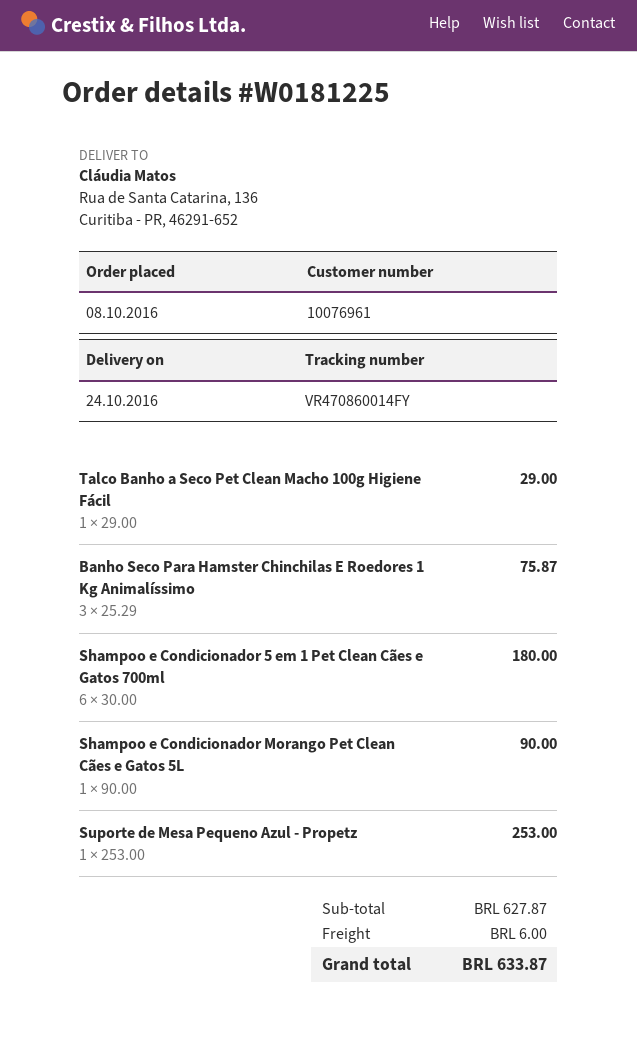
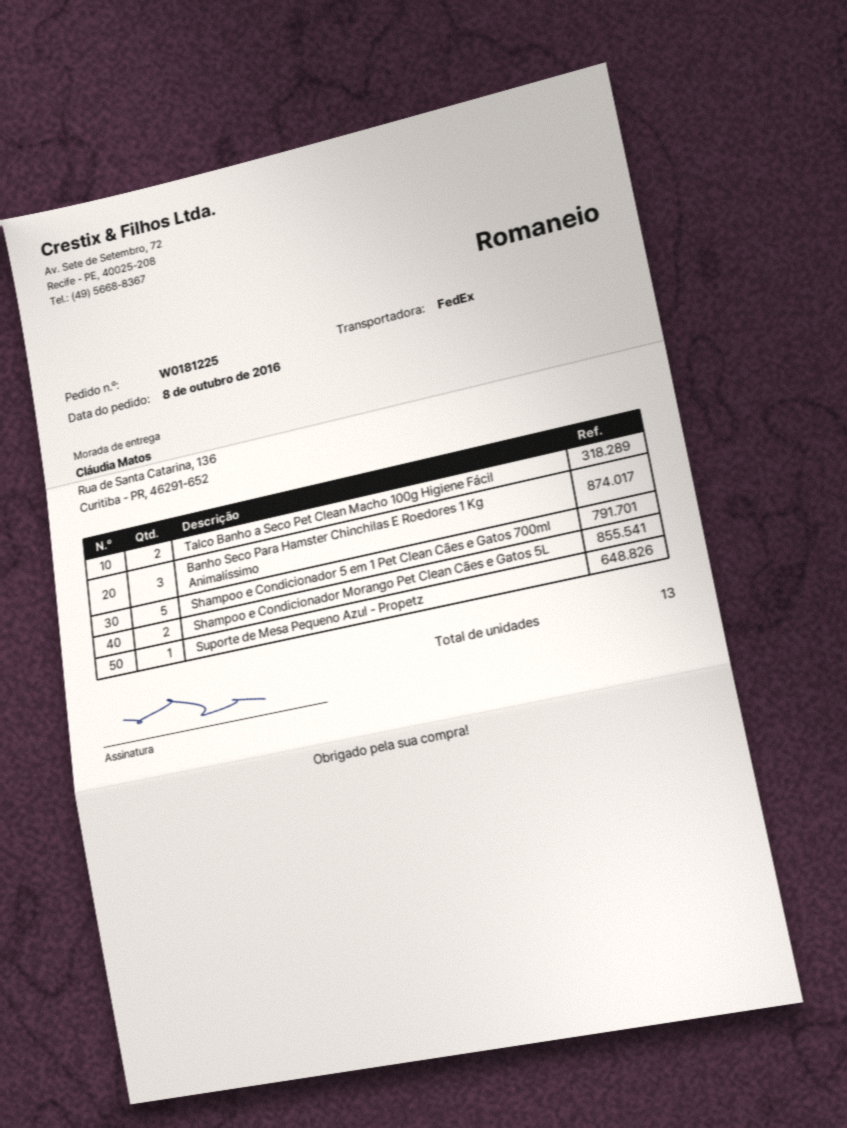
Talco Banho a Seco Pet Clean Macho 100g Higiene Fácil: 1 -> 2
Shampoo e Condicionador 5 em 1 Pet Clean Cães e Gatos 700ml: 6 -> 5
Shampoo e Condicionador Morango Pet Clean Cães e Gatos 5L: 1 -> 2

